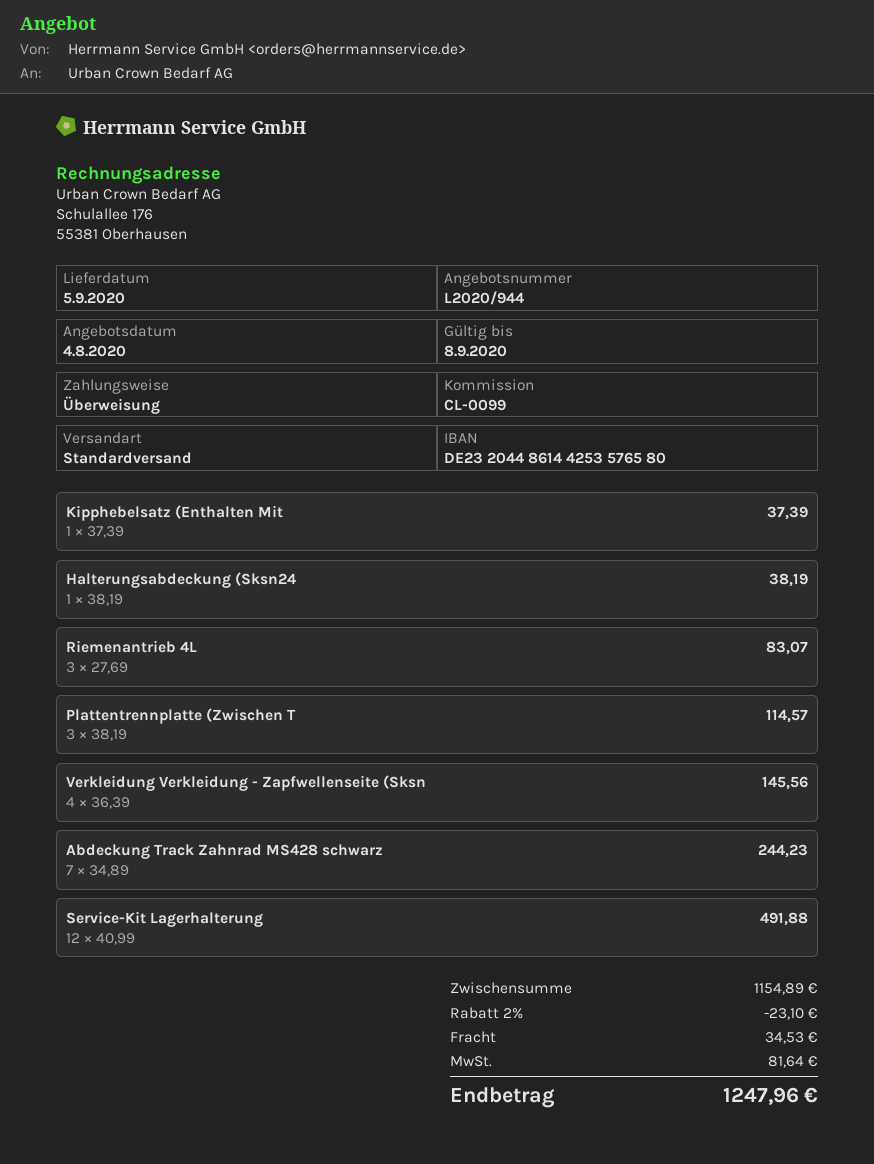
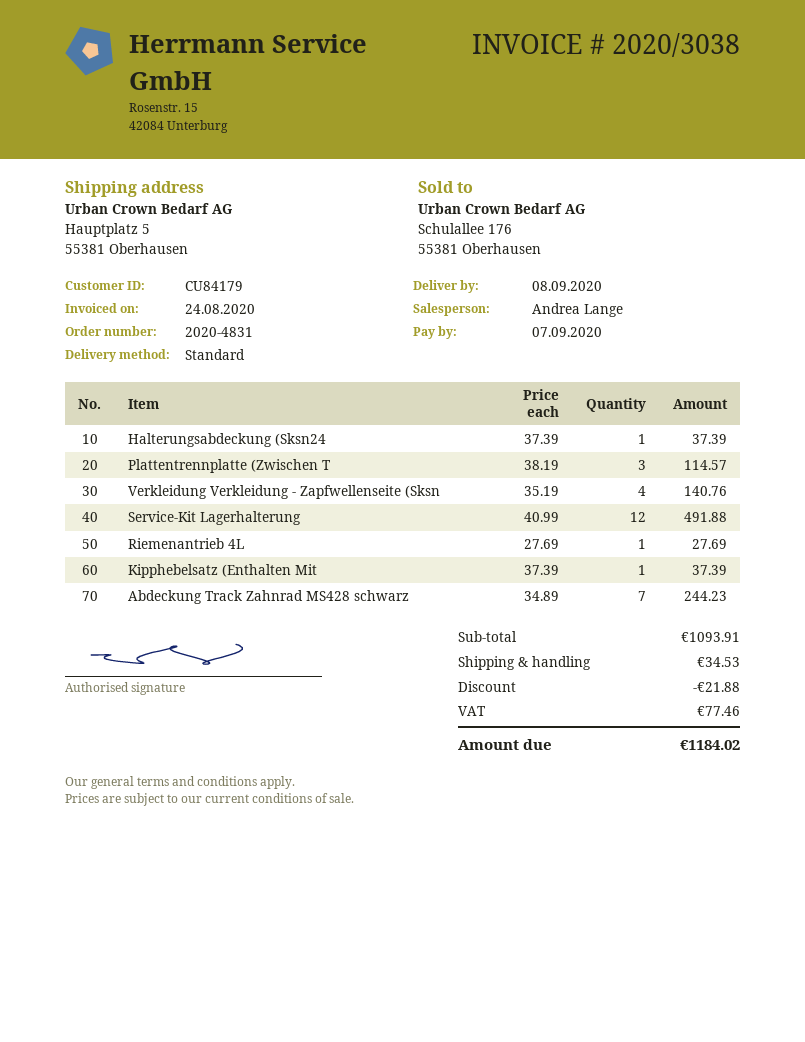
delivery date: 2020-09-05 -> 2020-09-08
Halterungsabdeckung (Sksn24: 1 x 38.19 = 38.19 -> 1 x 37.39 = 37.39
Riemenantrieb 4L: 3 x 27.69 = 83.07 -> 1 x 27.69 = 27.69
Verkleidung Verkleidung - Zapfwellenseite (Sksn: 4 x 36.39 = 145.56 -> 4 x 35.19 = 140.76
subtotal: 1154.89 -> 1093.91
discount: 23.10 -> 21.88
tax: 81.64 -> 77.46
total: 1247.96 -> 1184.02

